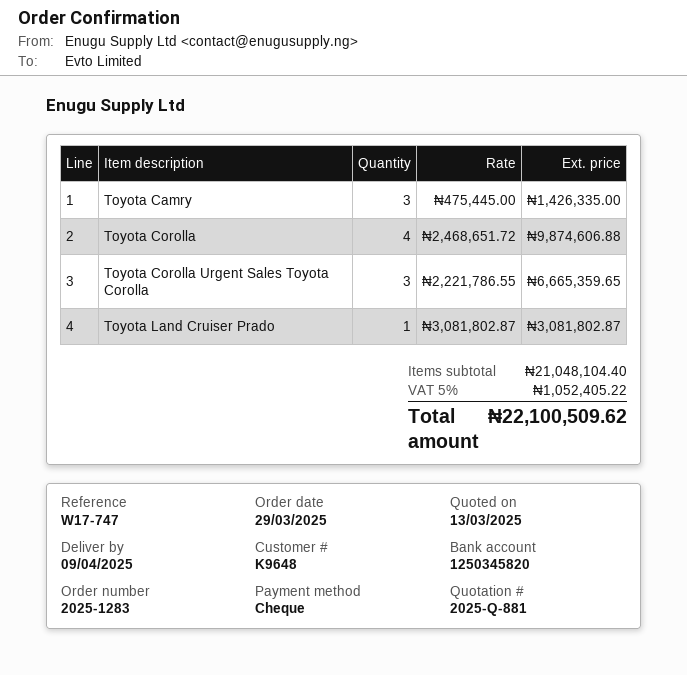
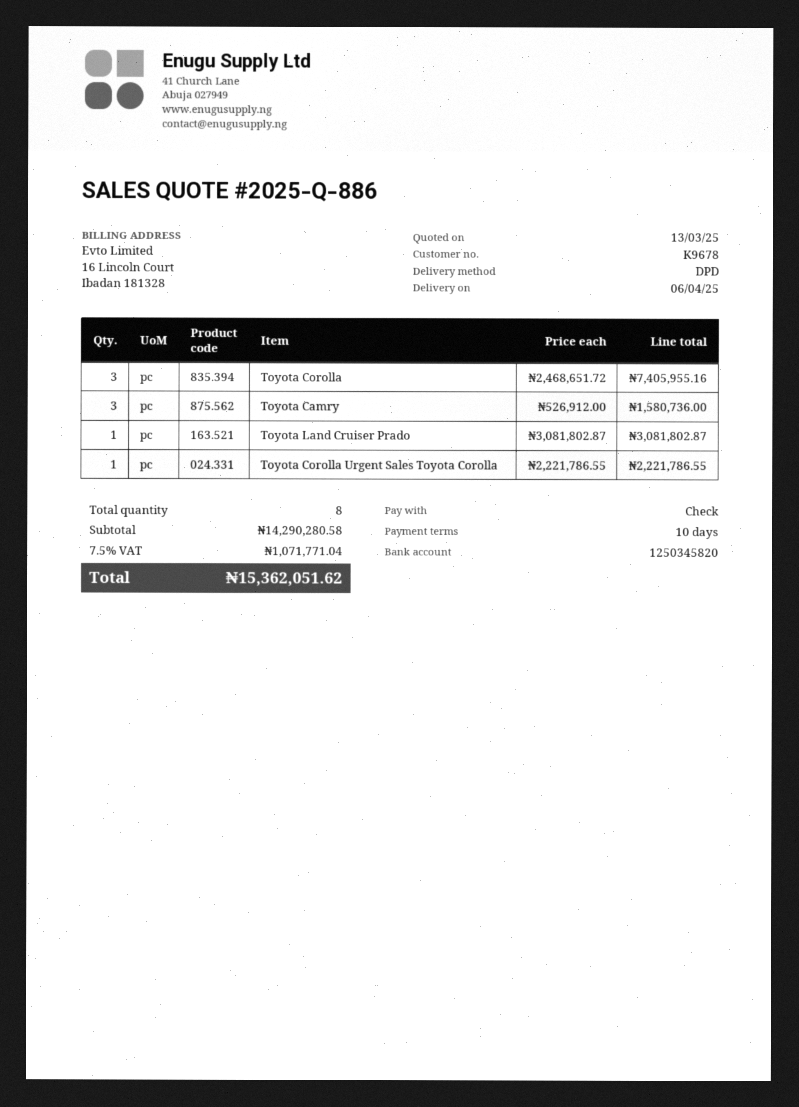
quote number: 2025-Q-881 -> 2025-Q-886
delivery date: 2025-04-09 -> 2025-04-06
customer number: K9648 -> K9678
Toyota Camry: 3 x 475445.00 = 1426335.00 -> 3 x 526912.00 = 1580736.00
Toyota Corolla: 4 x 2468651.72 = 9874606.88 -> 3 x 2468651.72 = 7405955.16
Toyota Corolla Urgent Sales Toyota Corolla: 3 x 2221786.55 = 6665359.65 -> 1 x 2221786.55 = 2221786.55
subtotal: 21048104.40 -> 14290280.58
tax: 5% = 1052405.22 -> 7.5% = 1071771.04
total: 22100509.62 -> 15362051.62

